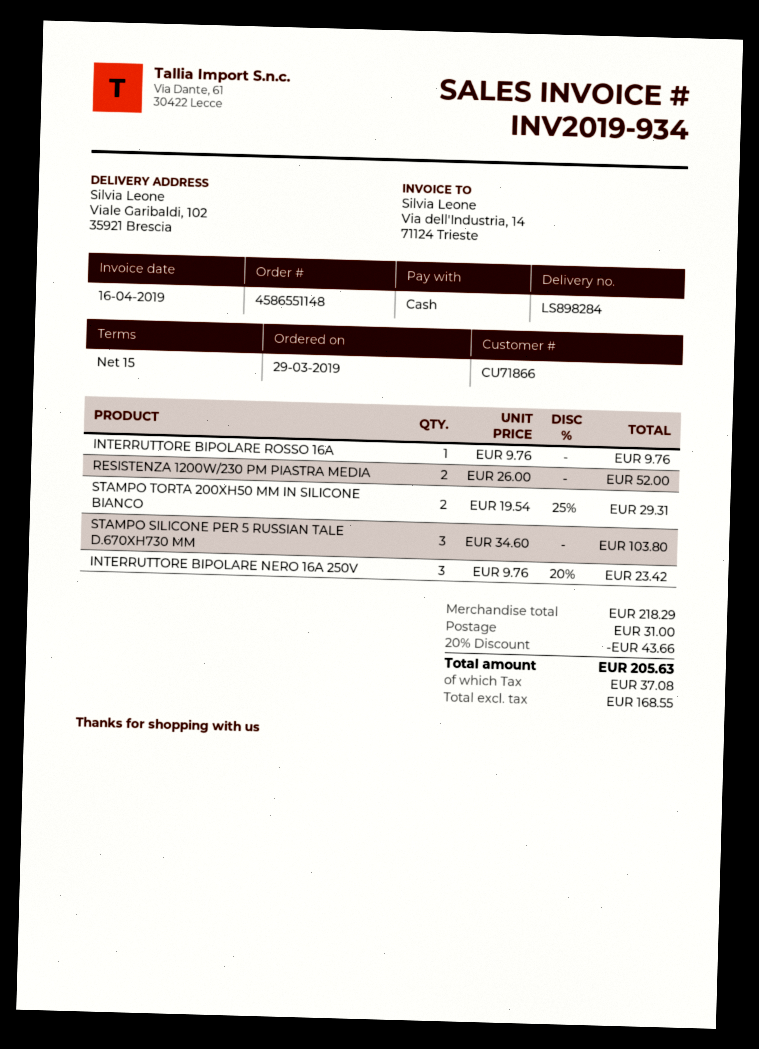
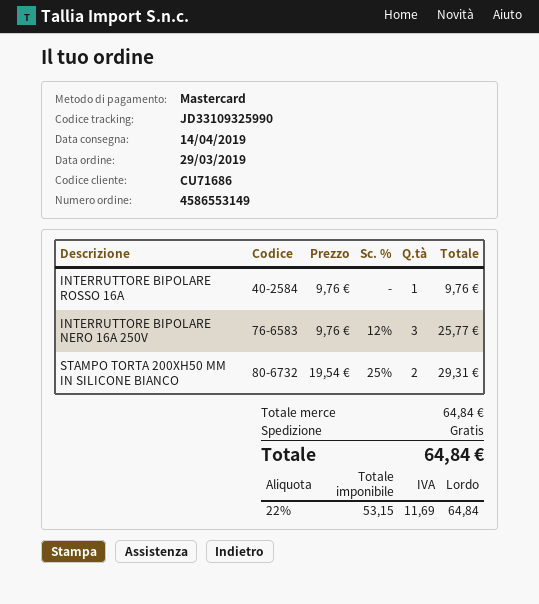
order number: 4586551148 -> 4586553149
customer number: CU71866 -> CU71686
payment method: cash -> Mastercard
RESISTENZA 1200W/230 PM PIASTRA MEDIA: 2 x 26.00 = 52.00 -> none
STAMPO SILICONE PER 5 RUSSIAN TALE D.670XH730 MM: 3 x 34.60 = 103.80 -> none
INTERRUTTORE BIPOLARE NERO 16A 250V: 3 x 9.76 - 20% = 23.42 -> 3 x 9.76 - 12% = 25.77
subtotal: 218.29 -> 64.84
discount: 20% = 43.66 -> none
shipping: 31.00 -> 0.00
net: 168.55 -> 53.15
tax: 37.08 -> 11.69
total: 205.63 -> 64.84

